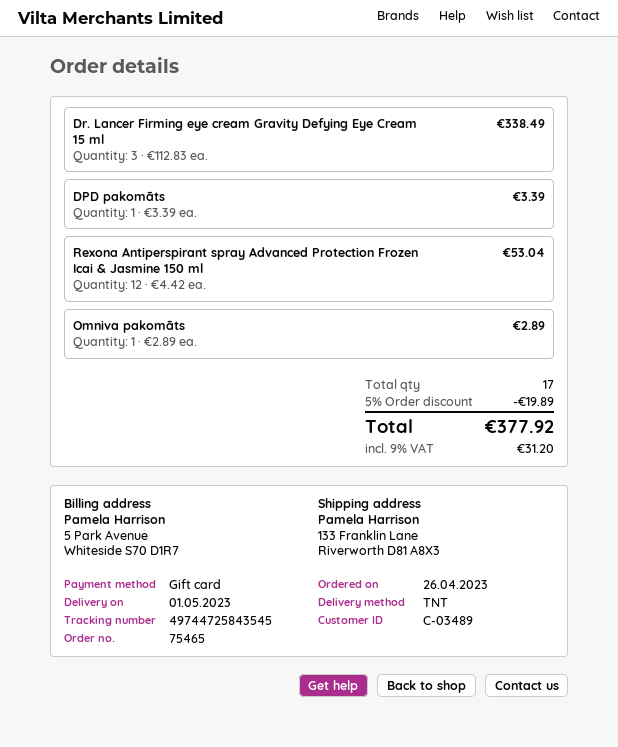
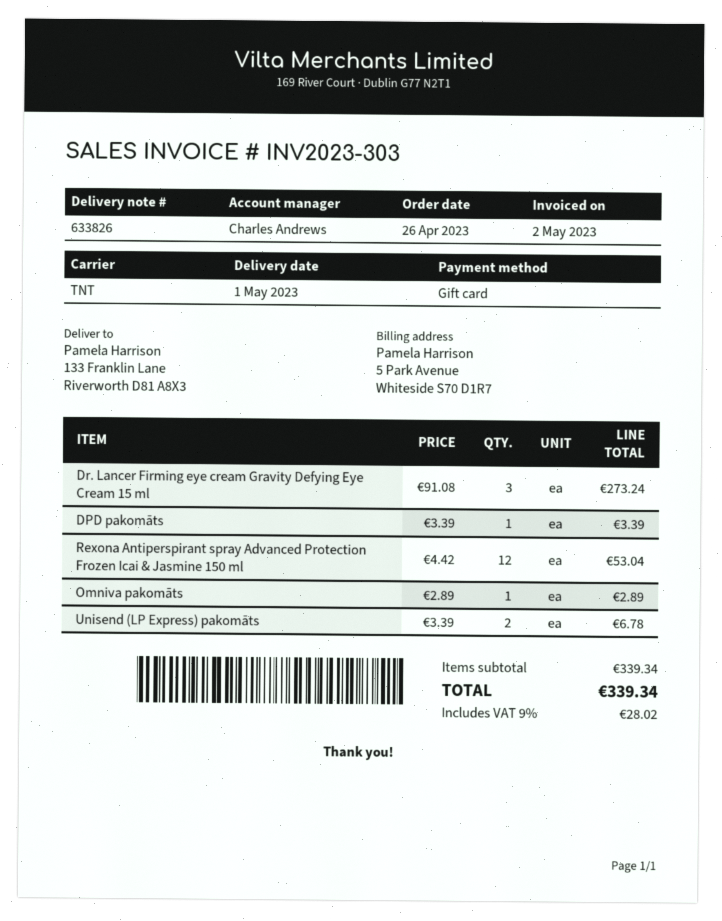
Dr. Lancer Firming eye cream Gravity Defying Eye Cream 15 ml: 3 x 112.83 = 338.49 -> 3 x 91.08 = 273.24
Unisend (LP Express) pakomāts: none -> 2 x 3.39 = 6.78
discount: 5% = 19.89 -> none
tax: 9% = 31.20 -> 9% = 28.02
total: 377.92 -> 339.34

